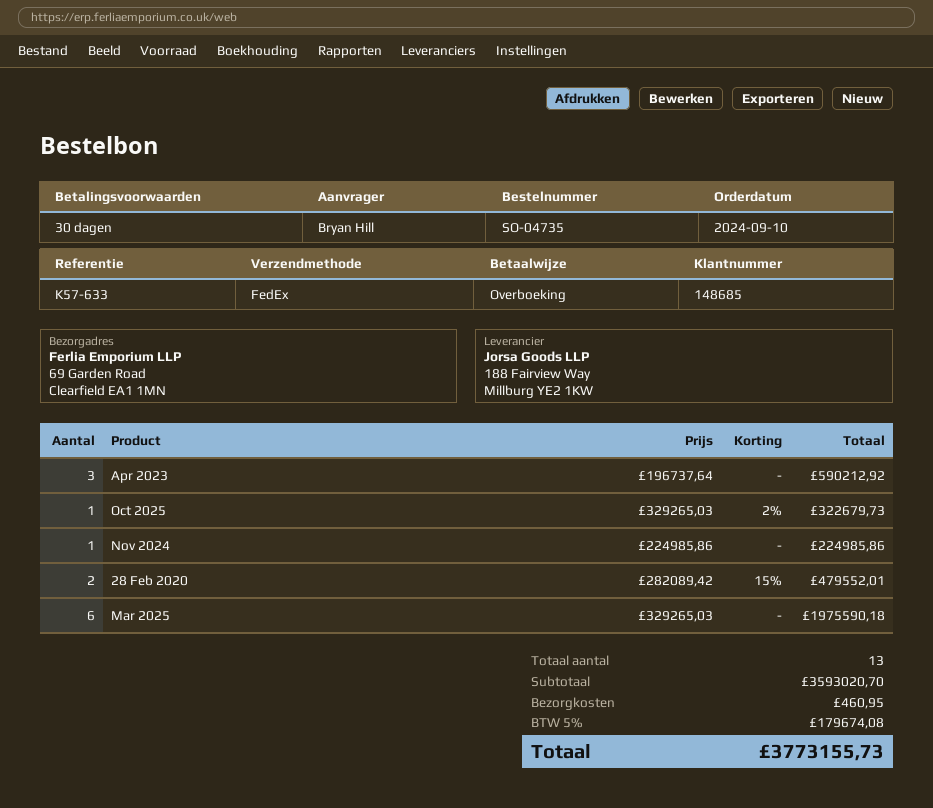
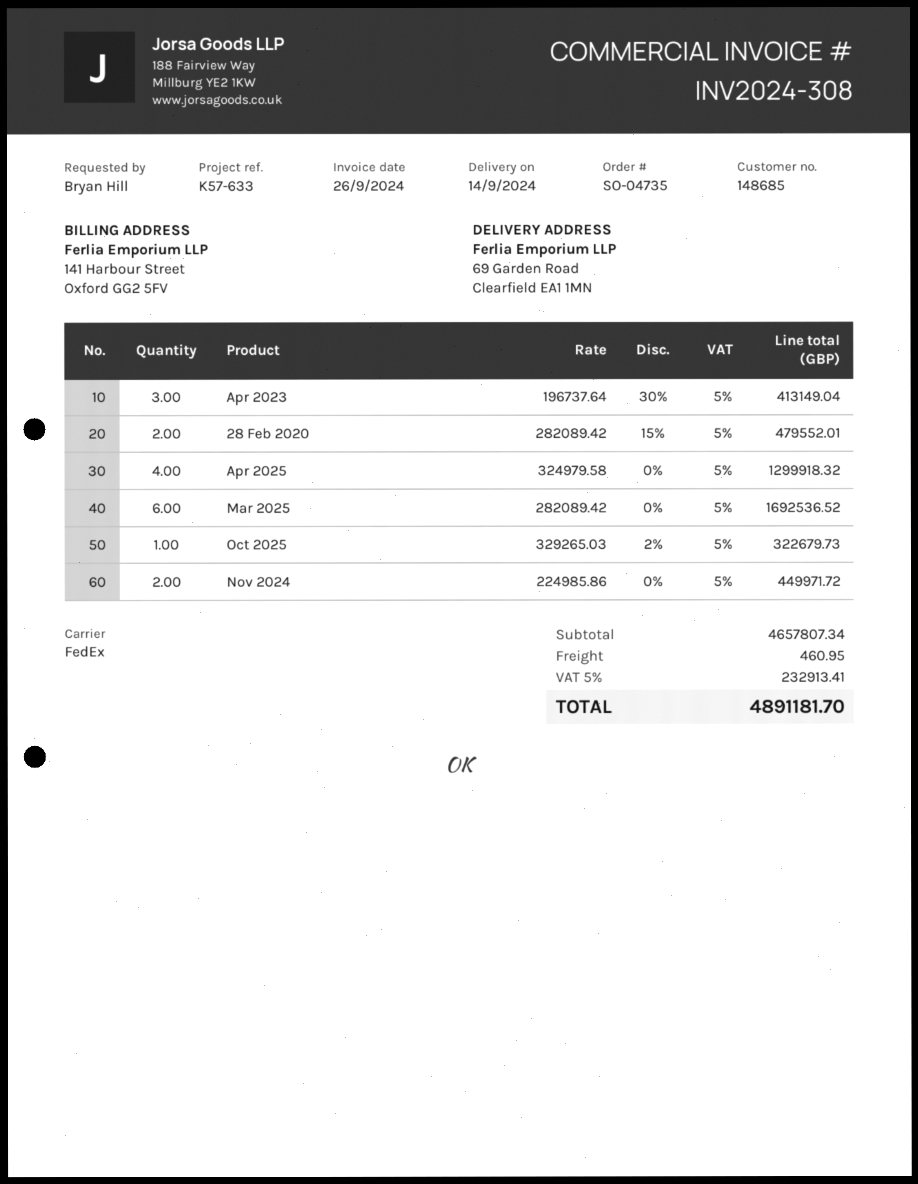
Apr 2023: 3 x 196737.64 = 590212.92 -> 3 x 196737.64 - 30% = 413149.04
Nov 2024: 1 x 224985.86 = 224985.86 -> 2 x 224985.86 = 449971.72
Mar 2025: 6 x 329265.03 = 1975590.18 -> 6 x 282089.42 = 1692536.52
Apr 2025: none -> 4 x 324979.58 = 1299918.32
subtotal: 3593020.70 -> 4657807.34
tax: 5% = 179674.08 -> 5% = 232913.41
total: 3773155.73 -> 4891181.70

